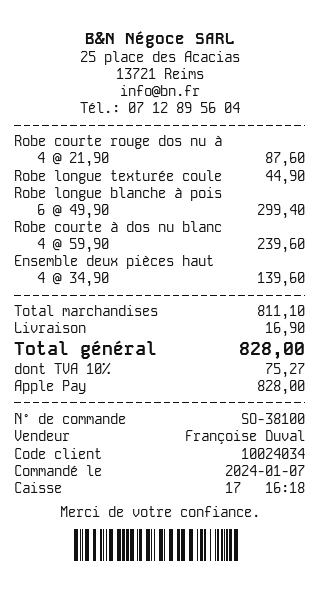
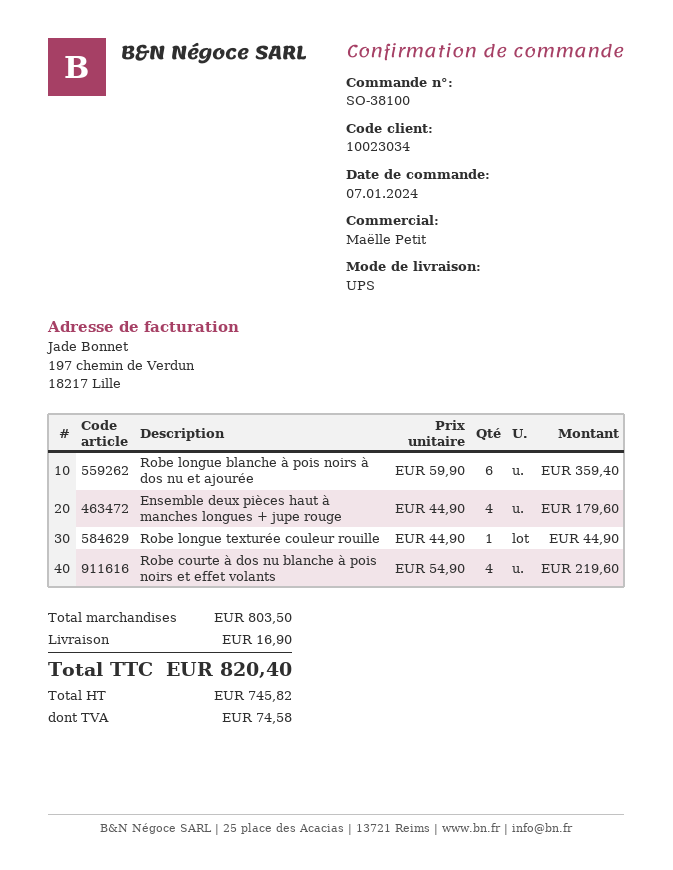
customer number: 10024034 -> 10023034
sales rep: Françoise Duval -> Maëlle Petit
Robe courte rouge dos nu à: 4 x 21.90 = 87.60 -> none
Robe longue blanche à pois: 6 x 49.90 = 299.40 -> 6 x 59.90 = 359.40
Robe courte à dos nu blanc: 4 x 59.90 = 239.60 -> 4 x 54.90 = 219.60
Ensemble deux pièces haut: 4 x 34.90 = 139.60 -> 4 x 44.90 = 179.60
subtotal: 811.10 -> 803.50
tax: 75.27 -> 74.58
total: 828.00 -> 820.40

